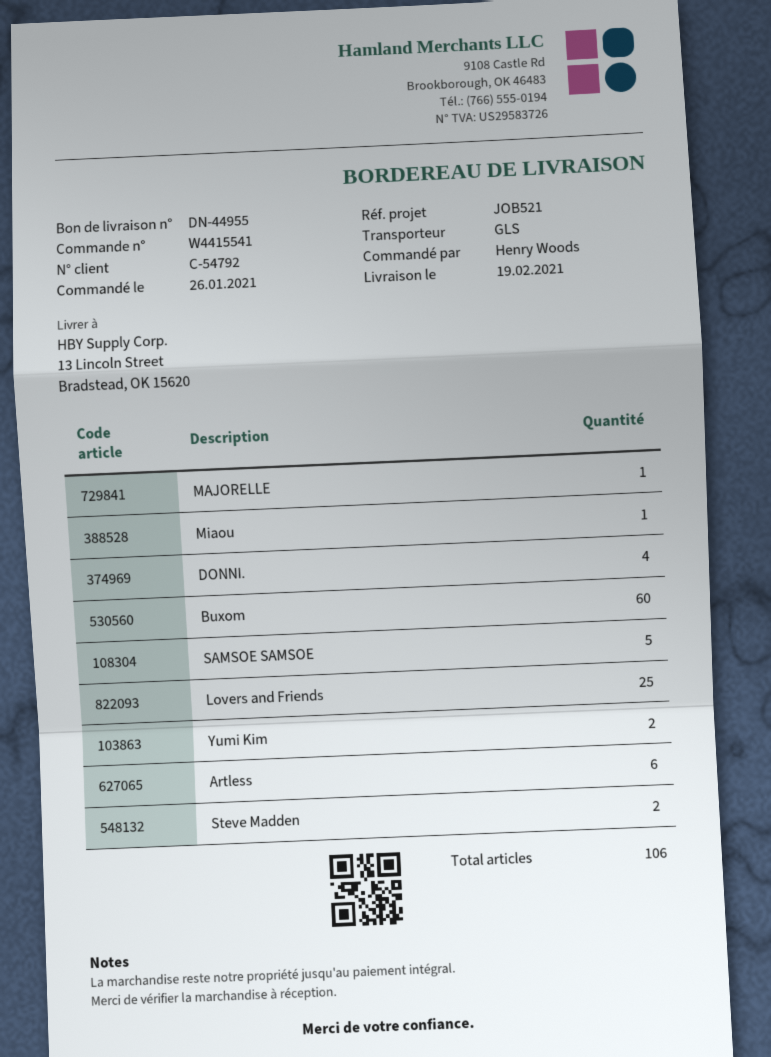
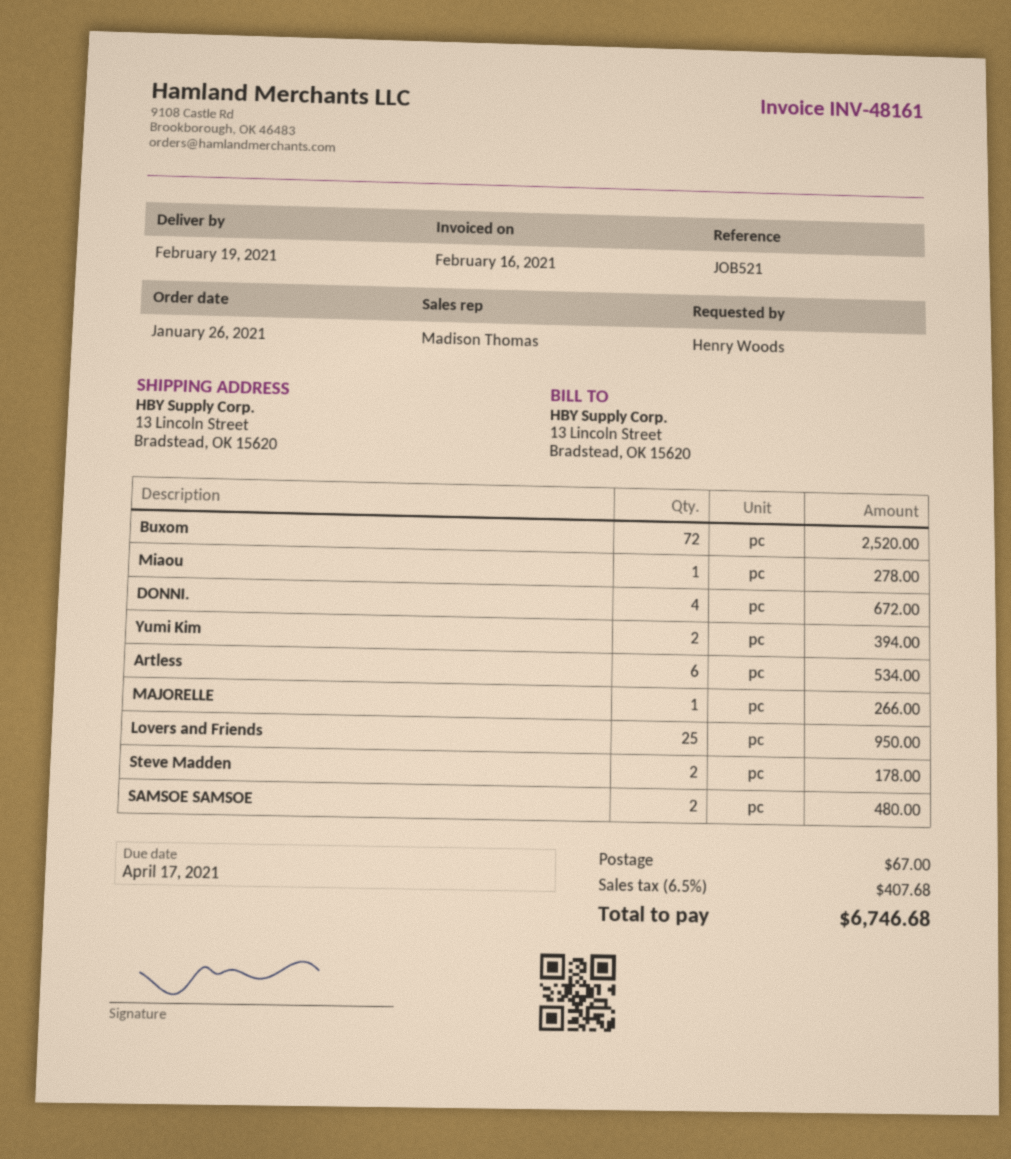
Buxom: 60 -> 72
SAMSOE SAMSOE: 5 -> 2

